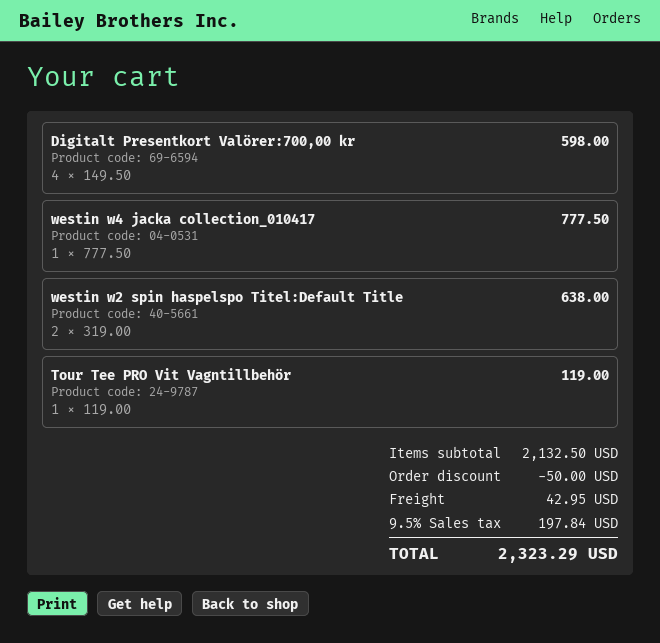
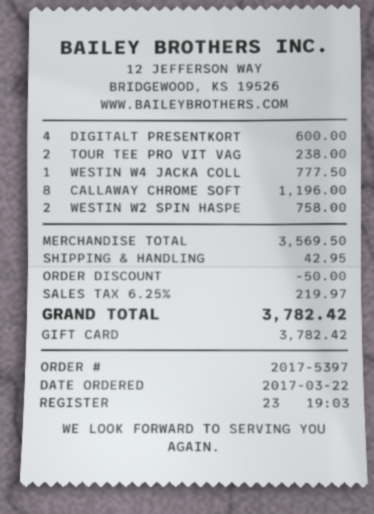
Digitalt Presentkort Valörer:700,00 kr: 4 for 598.00 -> 4 for 600.00
westin w2 spin haspelspo Titel:Default Title: 2 for 638.00 -> 2 for 758.00
Tour Tee PRO Vit Vagntillbehör: 1 for 119.00 -> 2 for 238.00
CALLAWAY CHROME SOFT: none -> 8 for 1196.00
subtotal: 2132.50 -> 3569.50
tax: 9.5% = 197.84 -> 6.25% = 219.97
total: 2323.29 -> 3782.42

